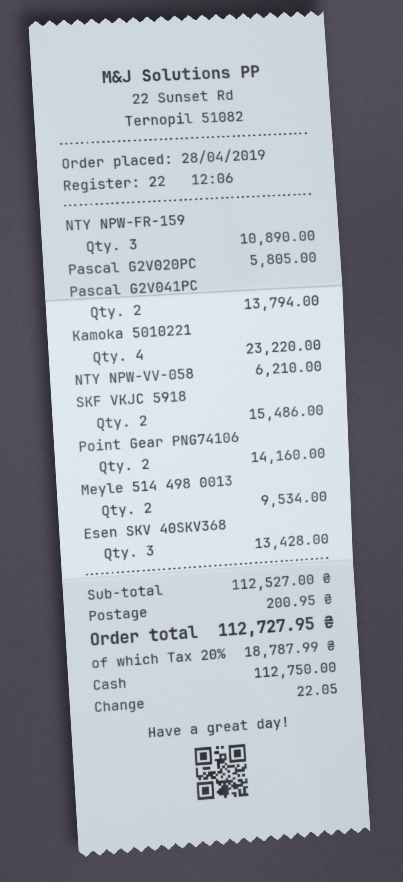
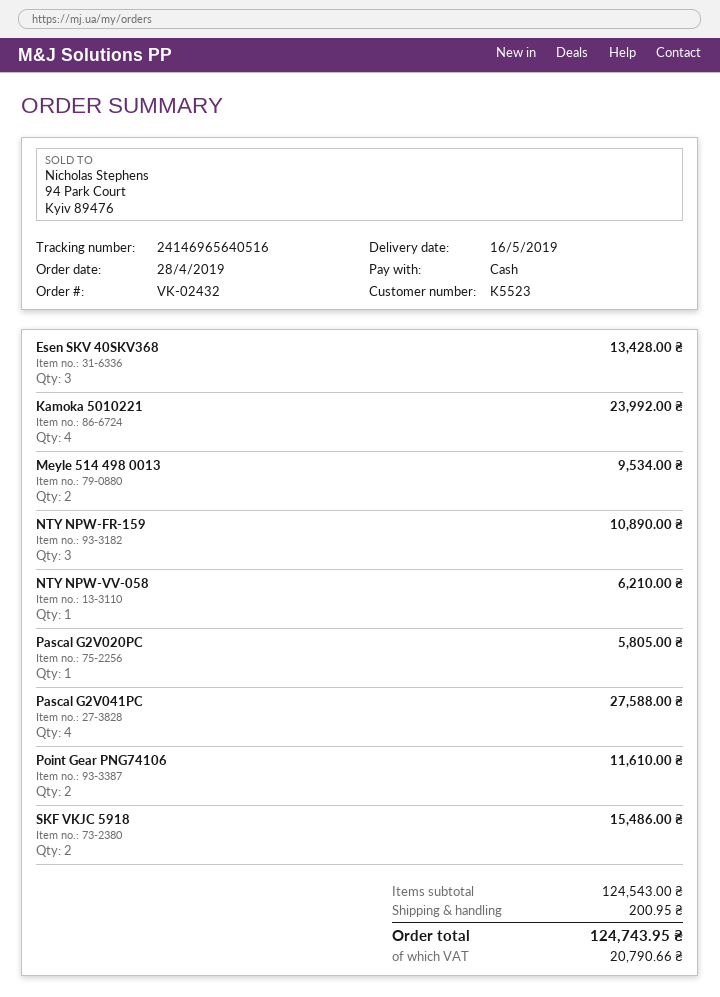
Pascal G2V041PC: 2 for 13794.00 -> 4 for 27588.00
Kamoka 5010221: 4 for 23220.00 -> 4 for 23992.00
Point Gear PNG74106: 2 for 14160.00 -> 2 for 11610.00
subtotal: 112527.00 -> 124543.00
tax: 18787.99 -> 20790.66
total: 112727.95 -> 124743.95

